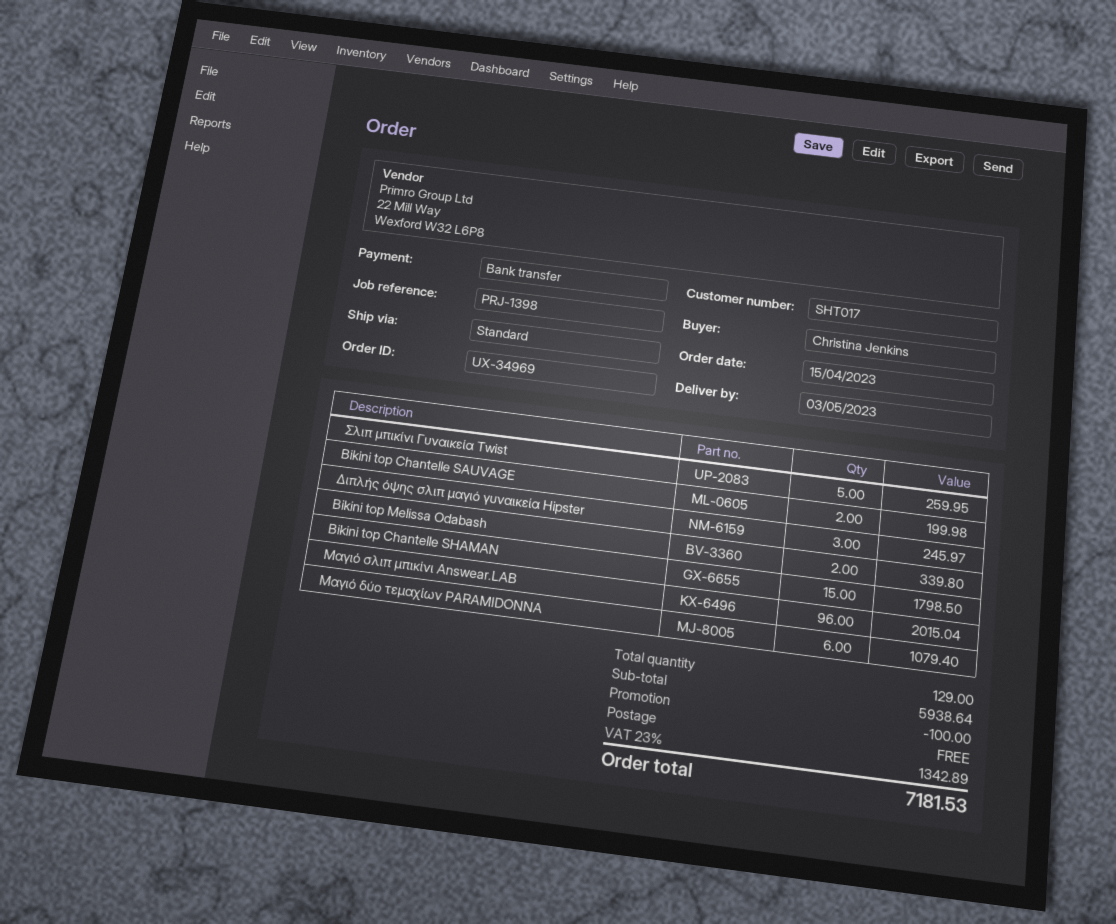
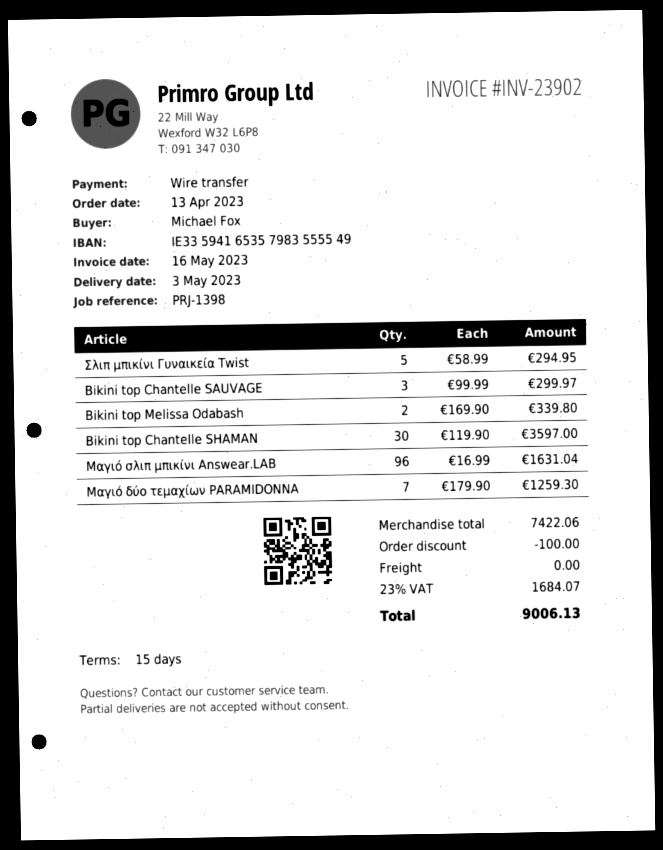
order date: 2023-04-15 -> 2023-04-13
ordered by: Christina Jenkins -> Michael Fox
Σλιπ μπικίνι Γυναικεία Twist: 5 for 259.95 -> 5 for 294.95
Bikini top Chantelle SAUVAGE: 2 for 199.98 -> 3 for 299.97
Διπλής όψης σλιπ μαγιό γυναικεία Hipster: 3 for 245.97 -> none
Bikini top Chantelle SHAMAN: 15 for 1798.50 -> 30 for 3597.00
Μαγιό σλιπ μπικίνι Answear.LAB: 96 for 2015.04 -> 96 for 1631.04
Μαγιό δύο τεμαχίων PARAMIDONNA: 6 for 1079.40 -> 7 for 1259.30
subtotal: 5938.64 -> 7422.06
tax: 23% = 1342.89 -> 23% = 1684.07
total: 7181.53 -> 9006.13

